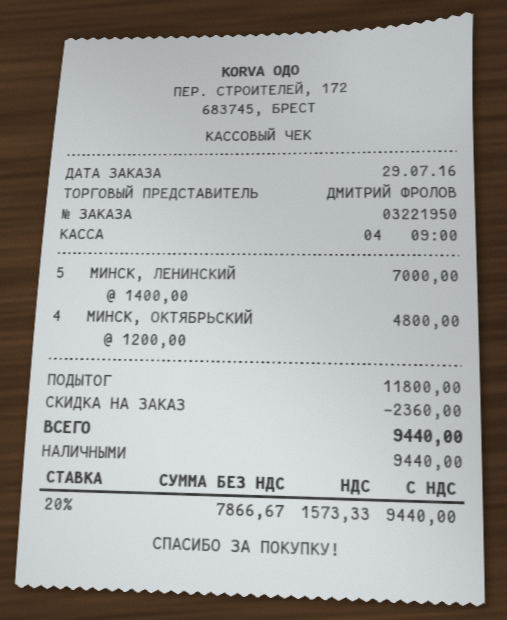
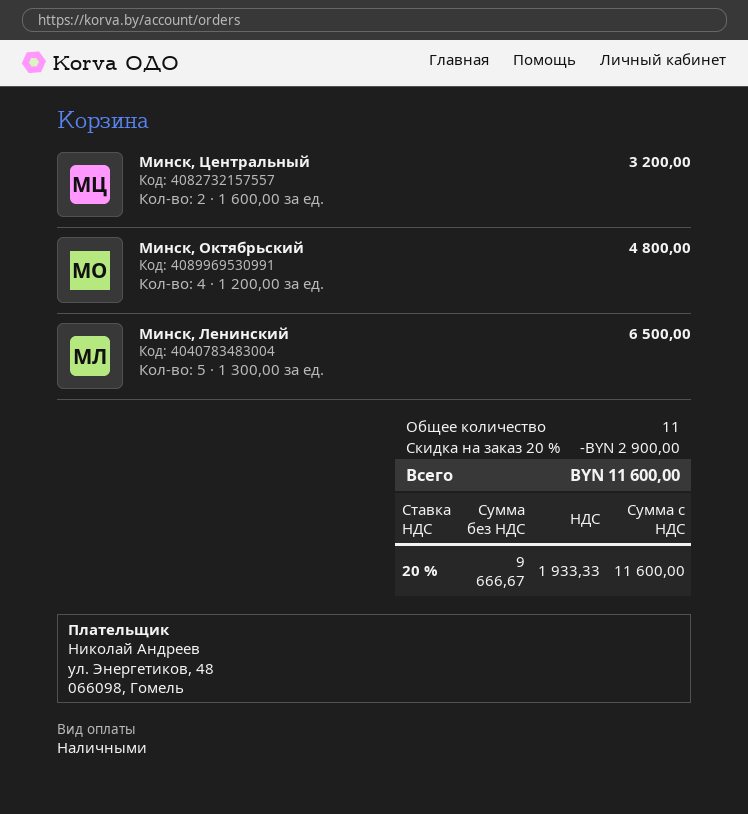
МИНСК, ЛЕНИНСКИЙ: 5 x 1400.00 = 7000.00 -> 5 x 1300.00 = 6500.00
Минск, Центральный: none -> 2 x 1600.00 = 3200.00
discount: 2360.00 -> 2900.00
net: 7866.67 -> 9666.67
tax: 20% = 1573.33 -> 20% = 1933.33
total: 9440.00 -> 11600.00

